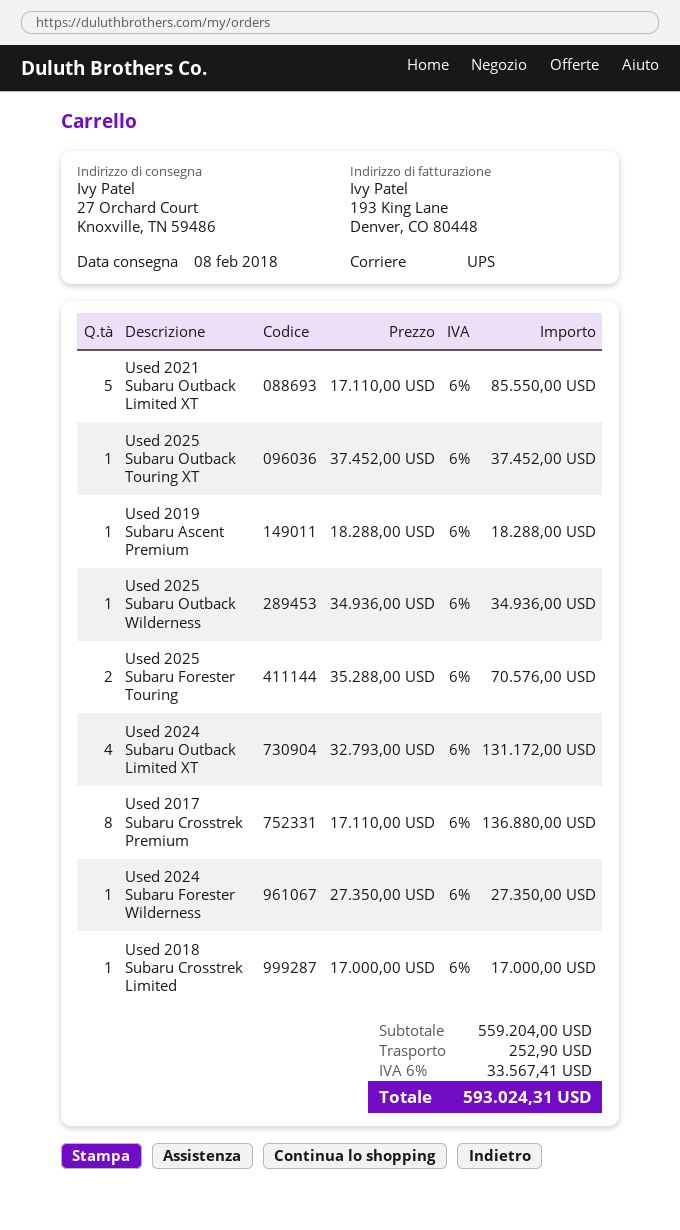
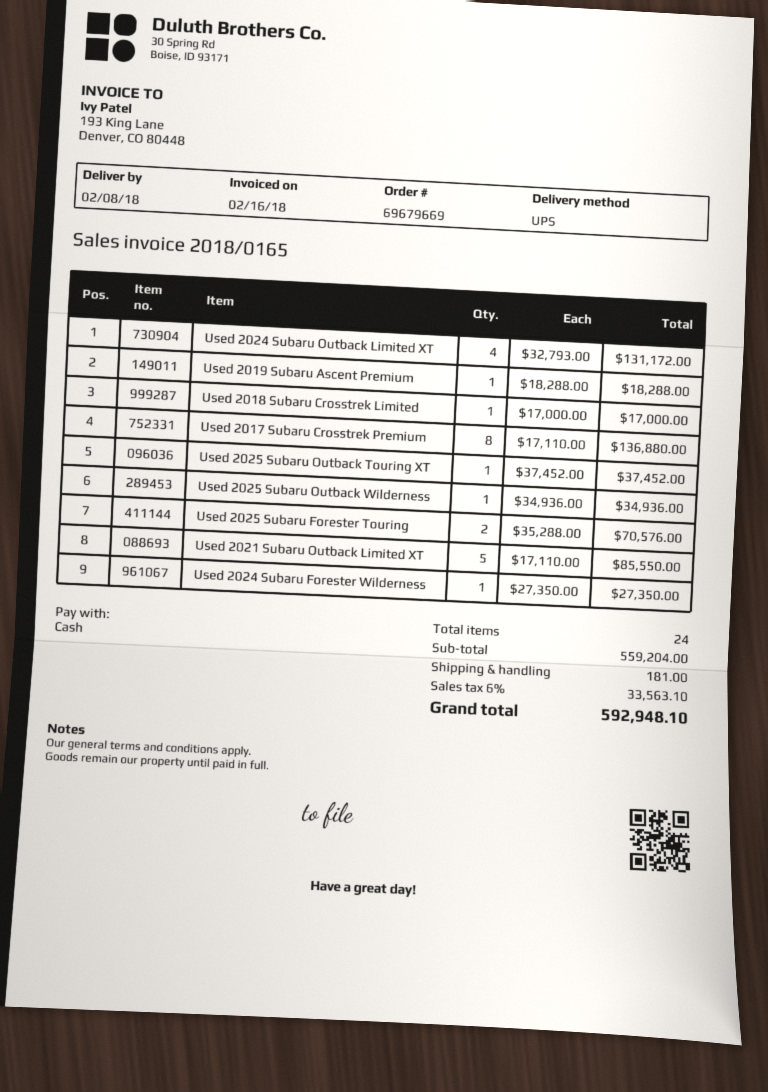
shipping: 252.90 -> 181.00
tax: 6% = 33567.41 -> 6% = 33563.10
total: 593024.31 -> 592948.10

